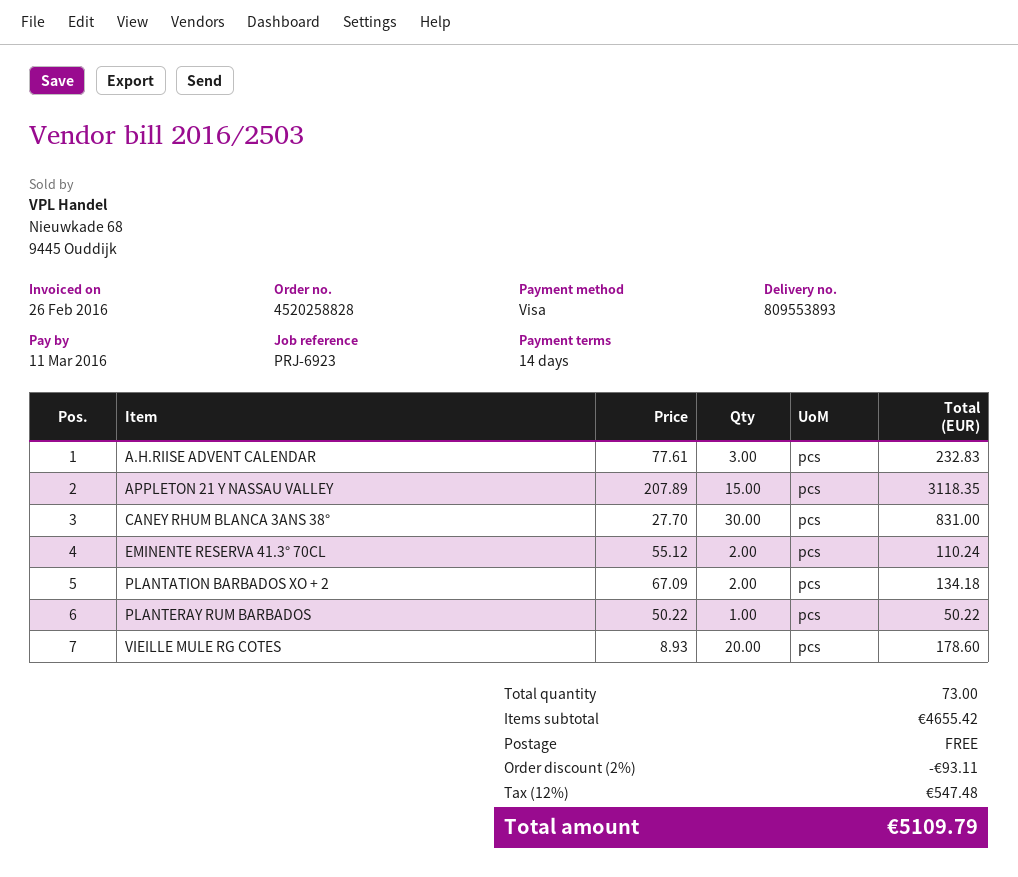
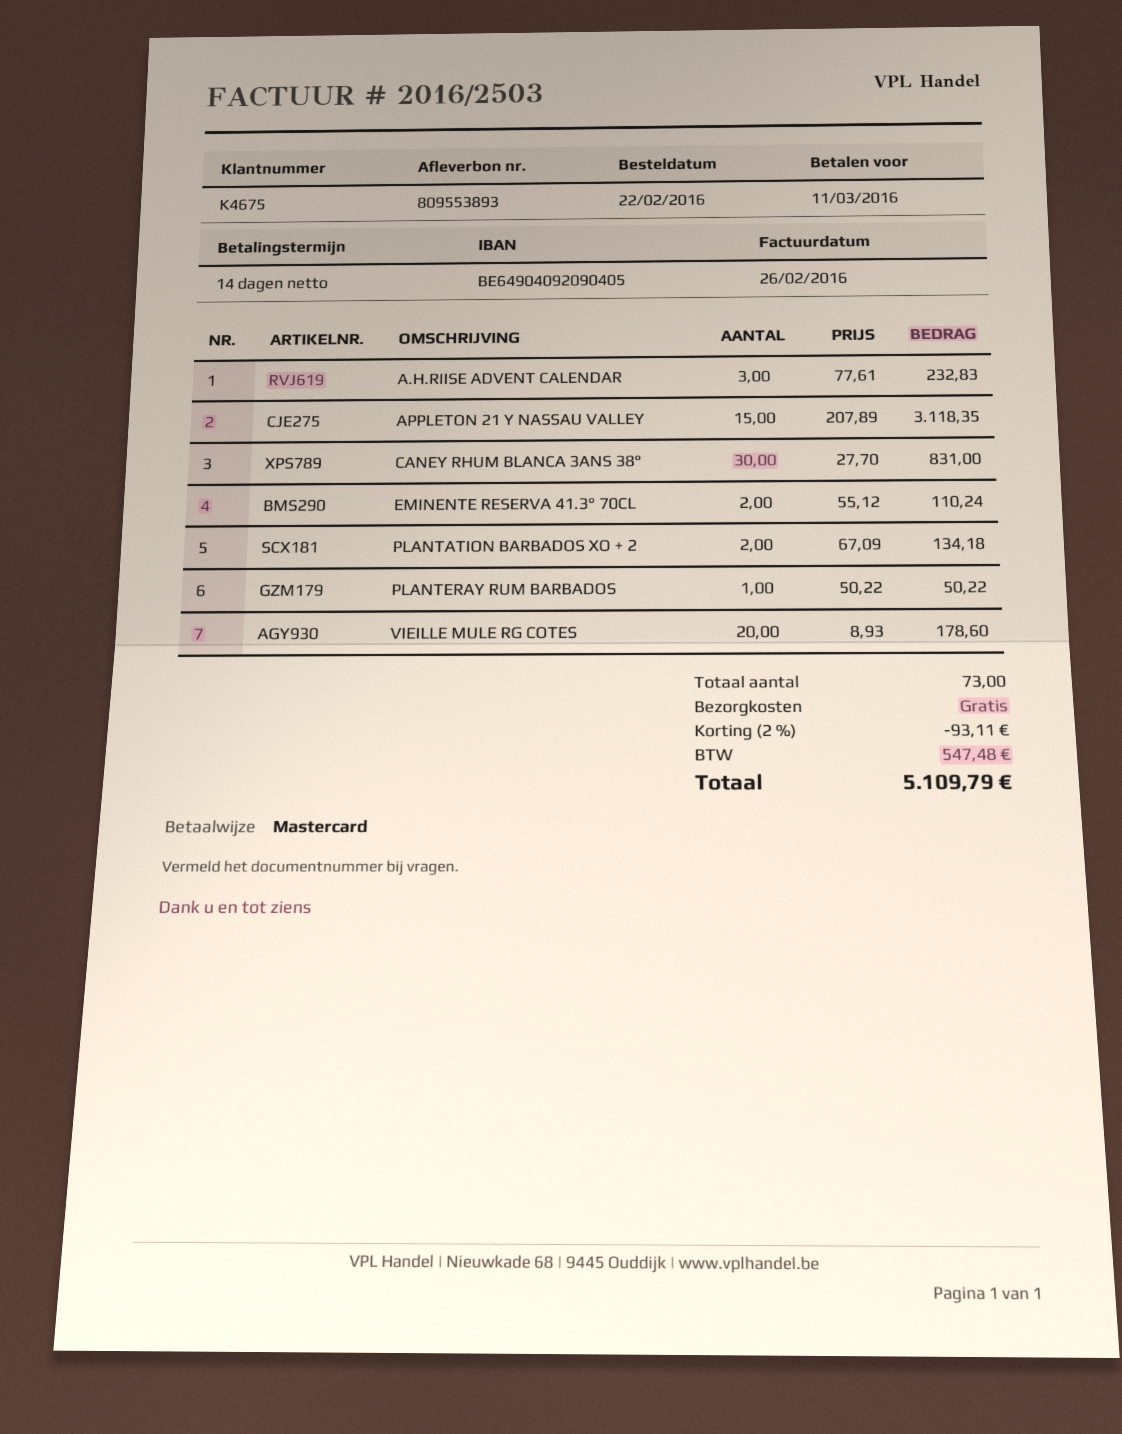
payment method: Visa -> Mastercard

